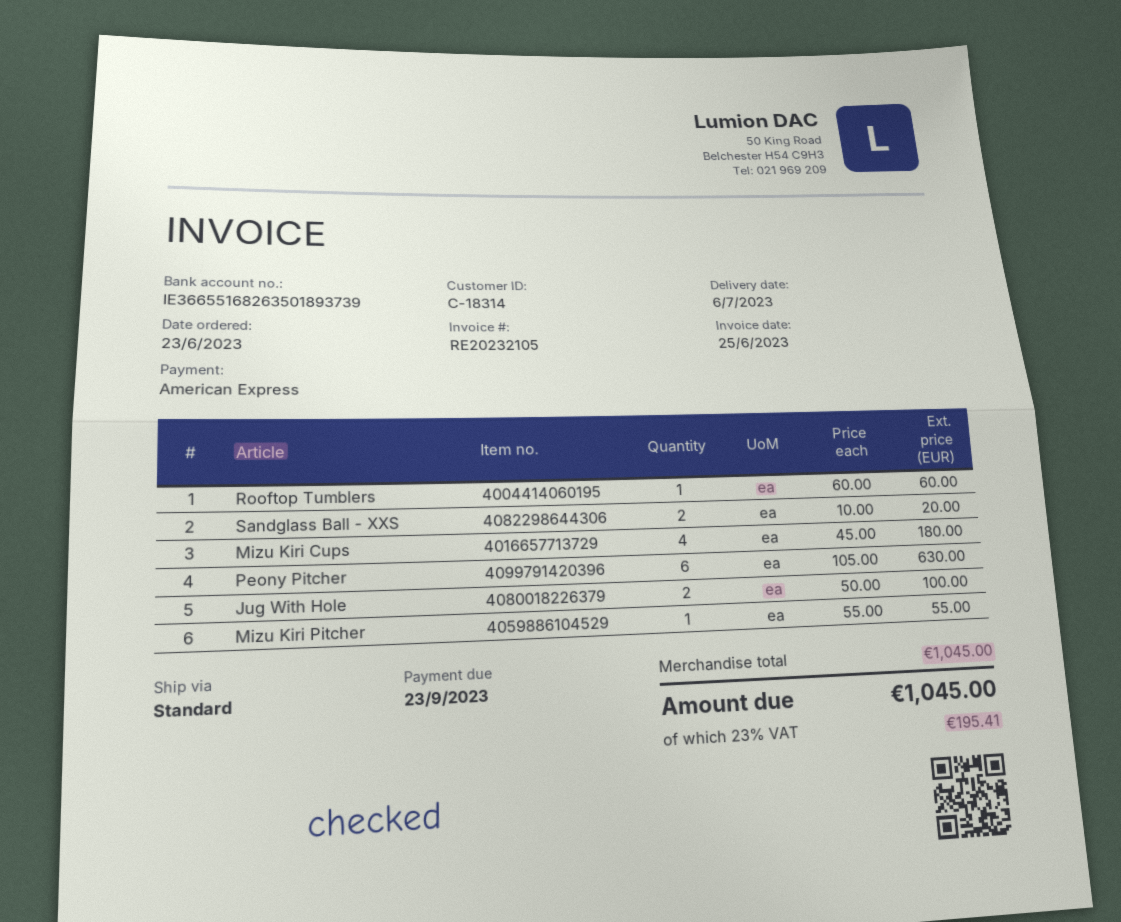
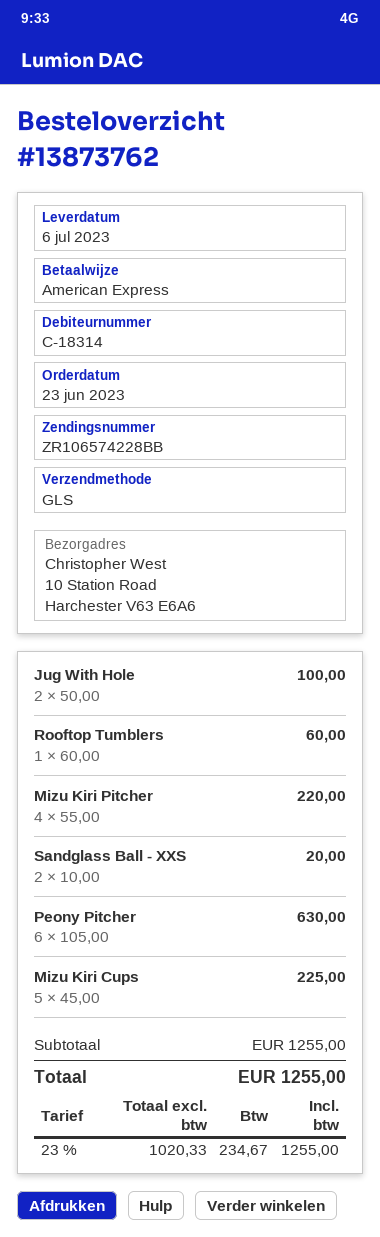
shipping method: standard -> GLS
Mizu Kiri Cups: 4 x 45.00 = 180.00 -> 5 x 45.00 = 225.00
Mizu Kiri Pitcher: 1 x 55.00 = 55.00 -> 4 x 55.00 = 220.00
subtotal: 1045.00 -> 1255.00
tax: 23% = 195.41 -> 23% = 234.67
total: 1045.00 -> 1255.00

